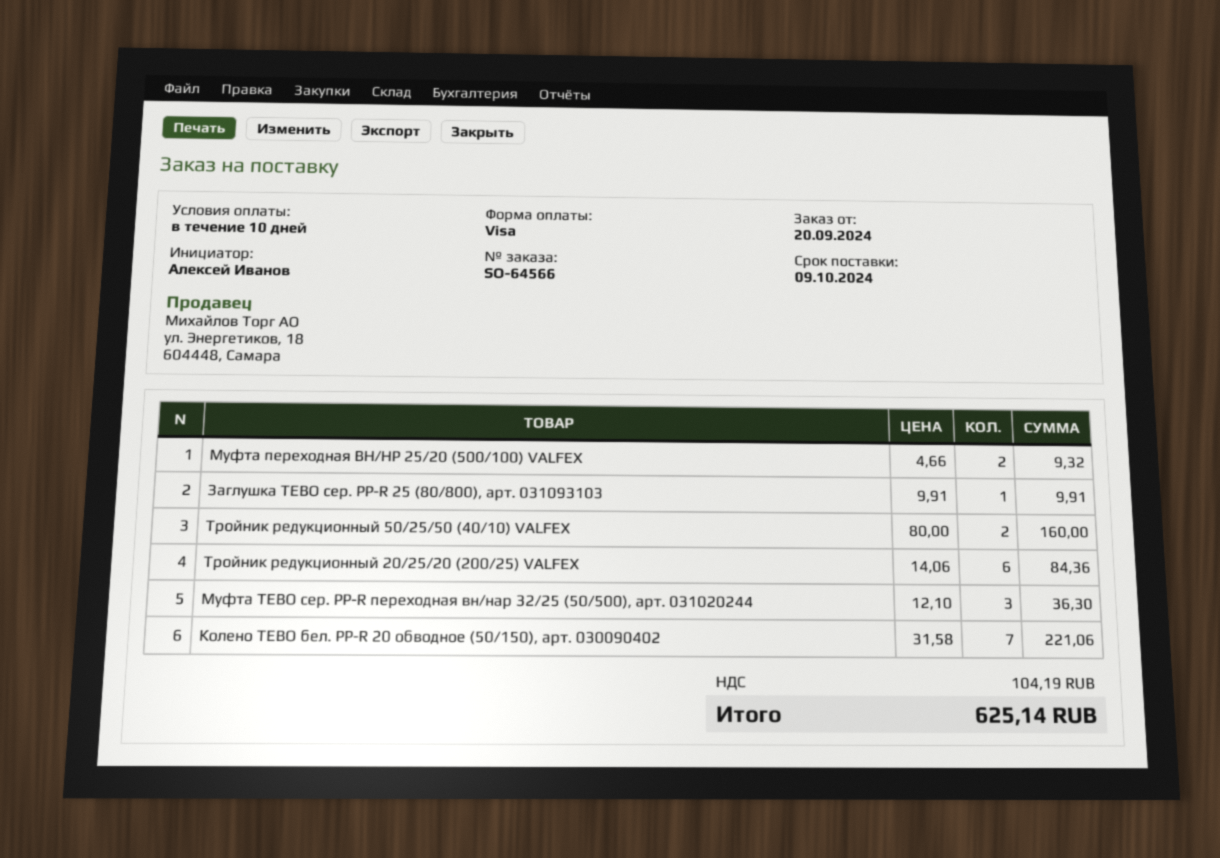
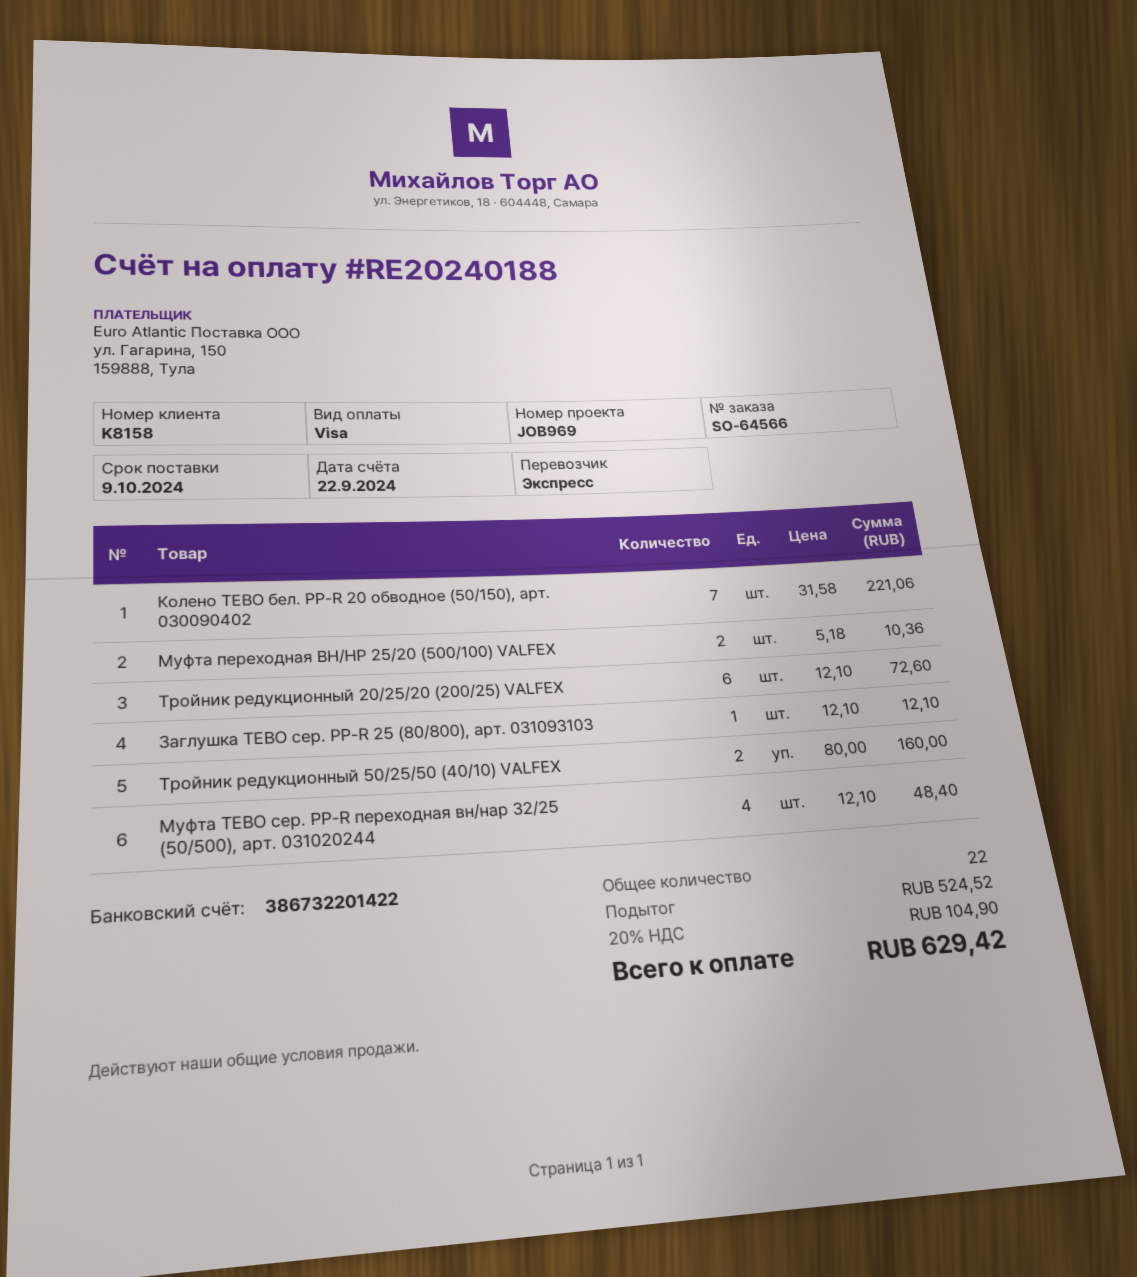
Муфта переходная ВН/НР 25/20 (500/100) VALFEX: 2 x 4.66 = 9.32 -> 2 x 5.18 = 10.36
Заглушка TEBO сер. PP-R 25 (80/800), арт. 031093103: 1 x 9.91 = 9.91 -> 1 x 12.10 = 12.10
Тройник редукционный 20/25/20 (200/25) VALFEX: 6 x 14.06 = 84.36 -> 6 x 12.10 = 72.60
Муфта TEBO сер. PP-R переходная вн/нар 32/25 (50/500), арт. 031020244: 3 x 12.10 = 36.30 -> 4 x 12.10 = 48.40
tax: 104.19 -> 104.90
total: 625.14 -> 629.42

